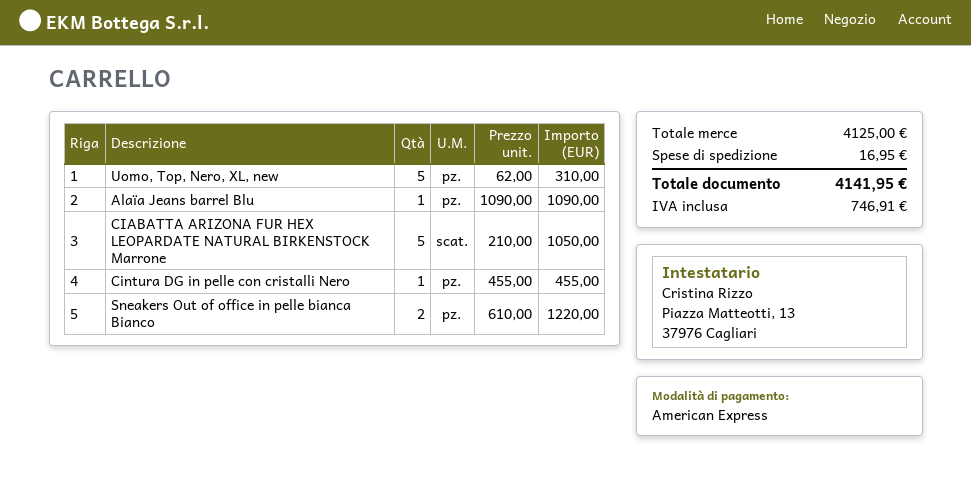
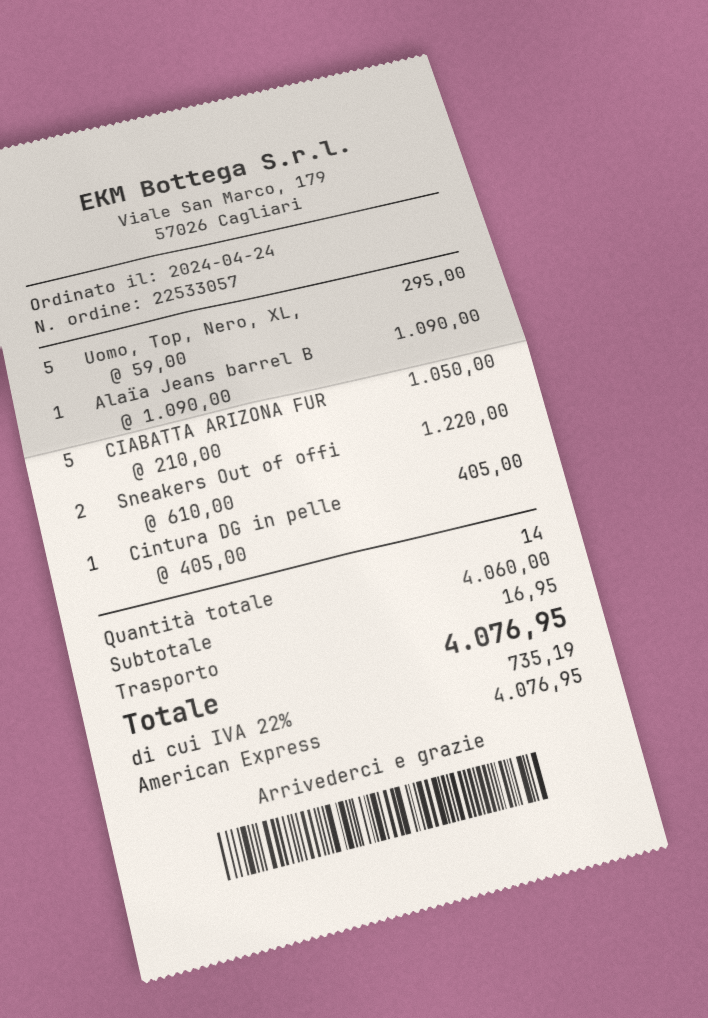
Uomo, Top, Nero, XL, new: 5 x 62.00 = 310.00 -> 5 x 59.00 = 295.00
Cintura DG in pelle con cristalli Nero: 1 x 455.00 = 455.00 -> 1 x 405.00 = 405.00
subtotal: 4125.00 -> 4060.00
tax: 746.91 -> 735.19
total: 4141.95 -> 4076.95

